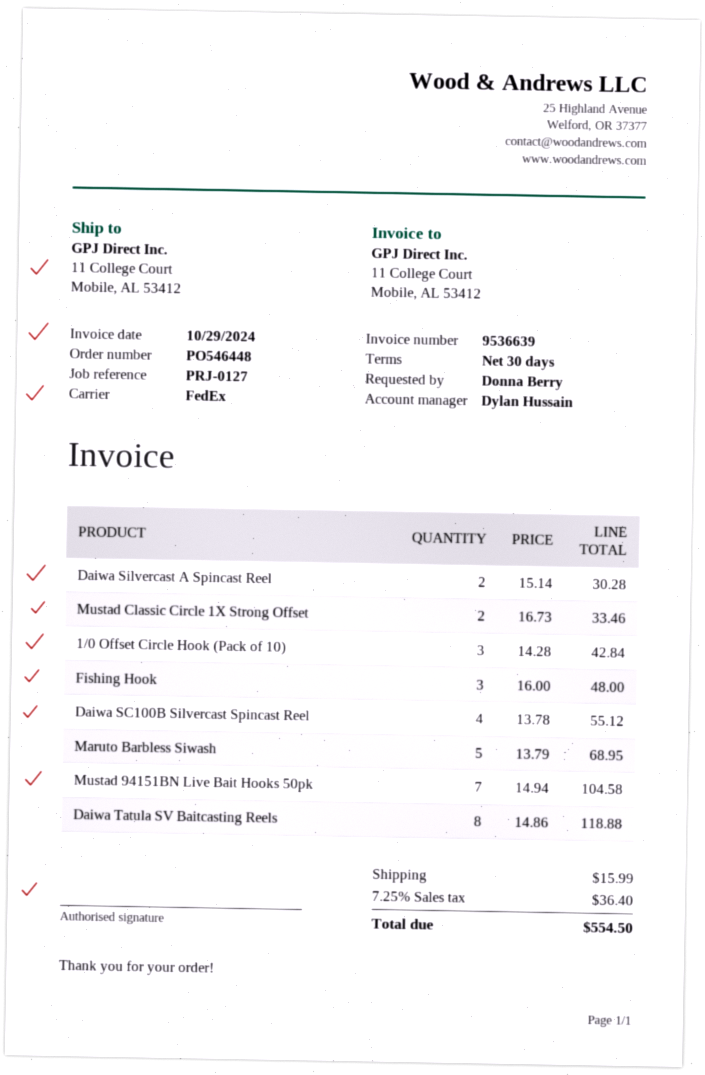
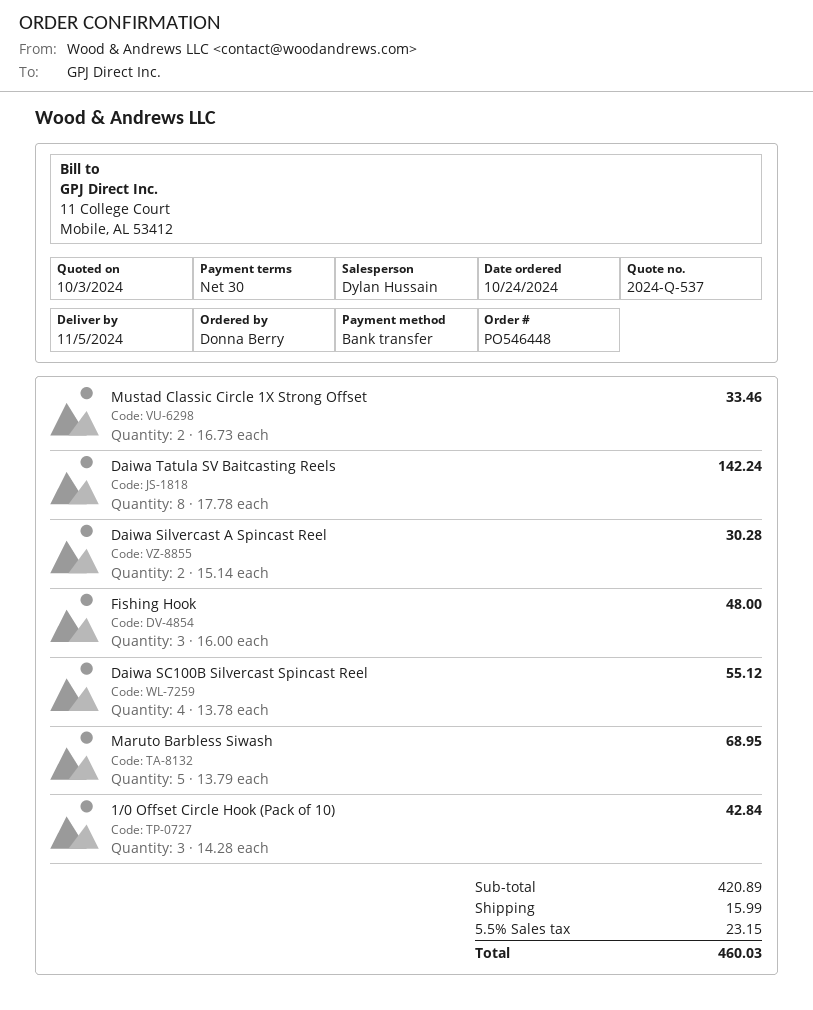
Mustad 94151BN Live Bait Hooks 50pk: 7 x 14.94 = 104.58 -> none
Daiwa Tatula SV Baitcasting Reels: 8 x 14.86 = 118.88 -> 8 x 17.78 = 142.24
tax: 7.25% = 36.40 -> 5.5% = 23.15
total: 554.50 -> 460.03

